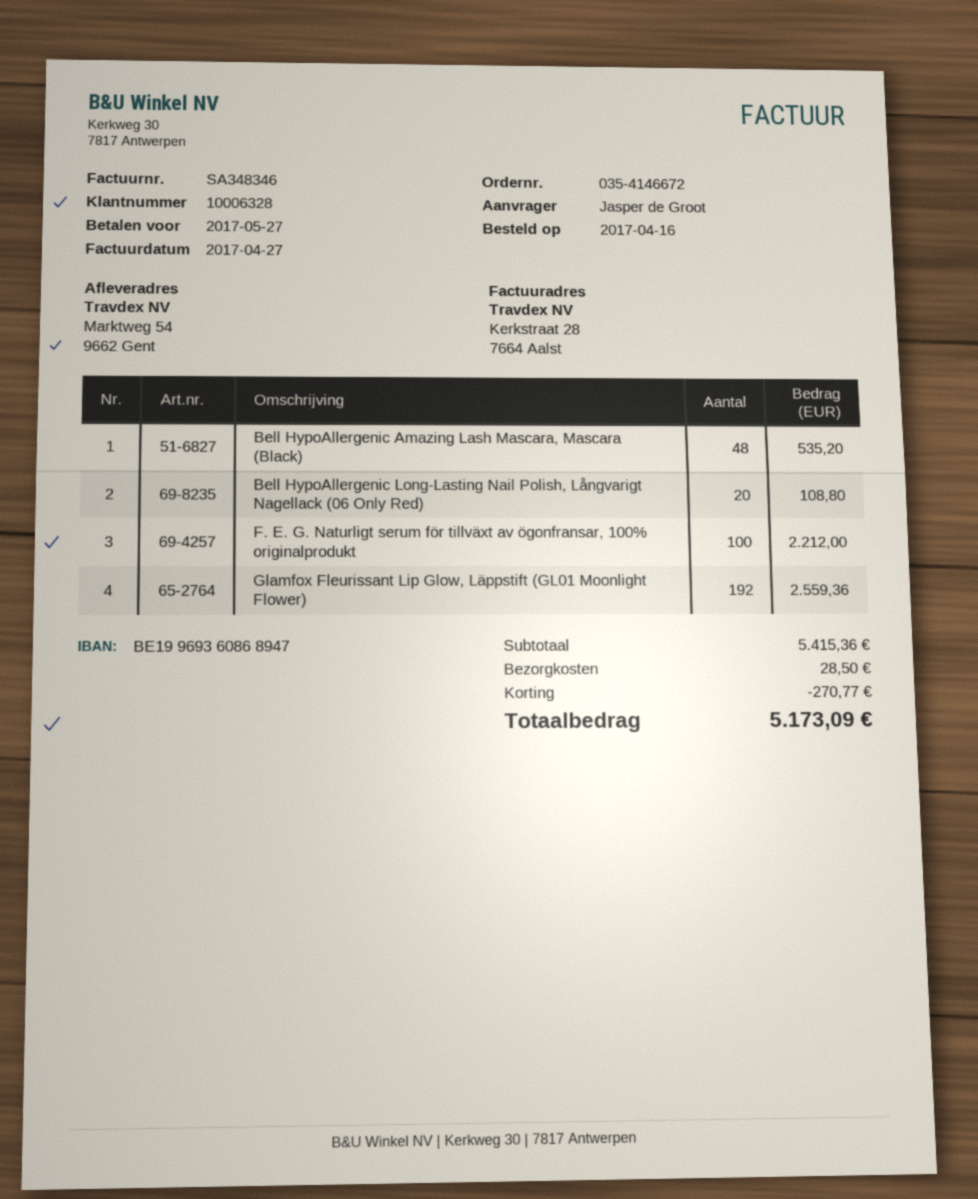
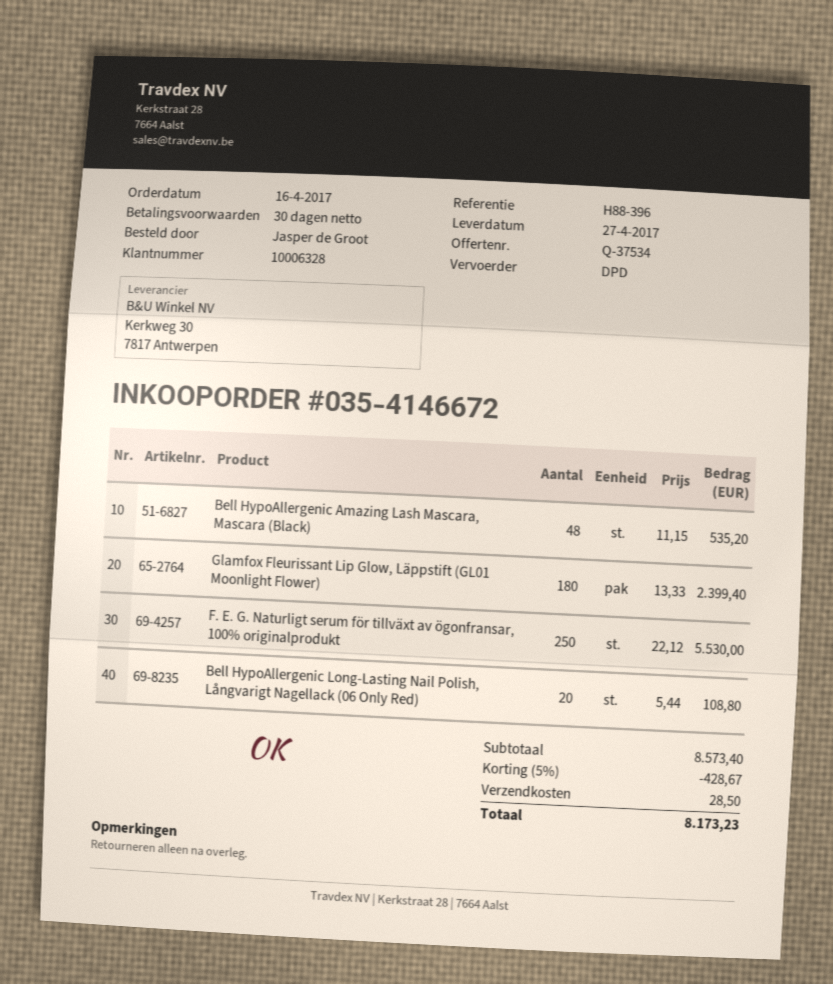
F. E. G. Naturligt serum för tillväxt av ögonfransar, 100% originalprodukt: 100 for 2212.00 -> 250 for 5530.00
Glamfox Fleurissant Lip Glow, Läppstift (GL01 Moonlight Flower): 192 for 2559.36 -> 180 for 2399.40
subtotal: 5415.36 -> 8573.40
discount: 270.77 -> 428.67
total: 5173.09 -> 8173.23

